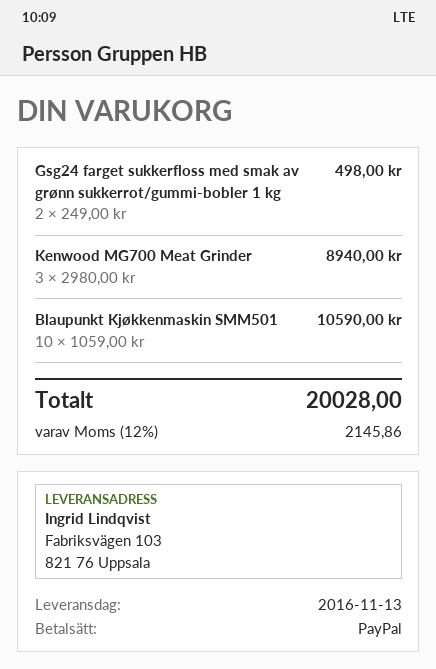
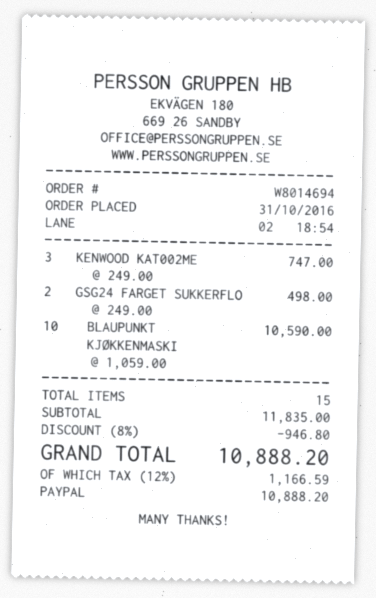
Kenwood MG700 Meat Grinder: 3 x 2980.00 = 8940.00 -> none
KENWOOD KAT002ME: none -> 3 x 249.00 = 747.00
discount: none -> 8% = 946.80
tax: 12% = 2145.86 -> 12% = 1166.59
total: 20028.00 -> 10888.20

